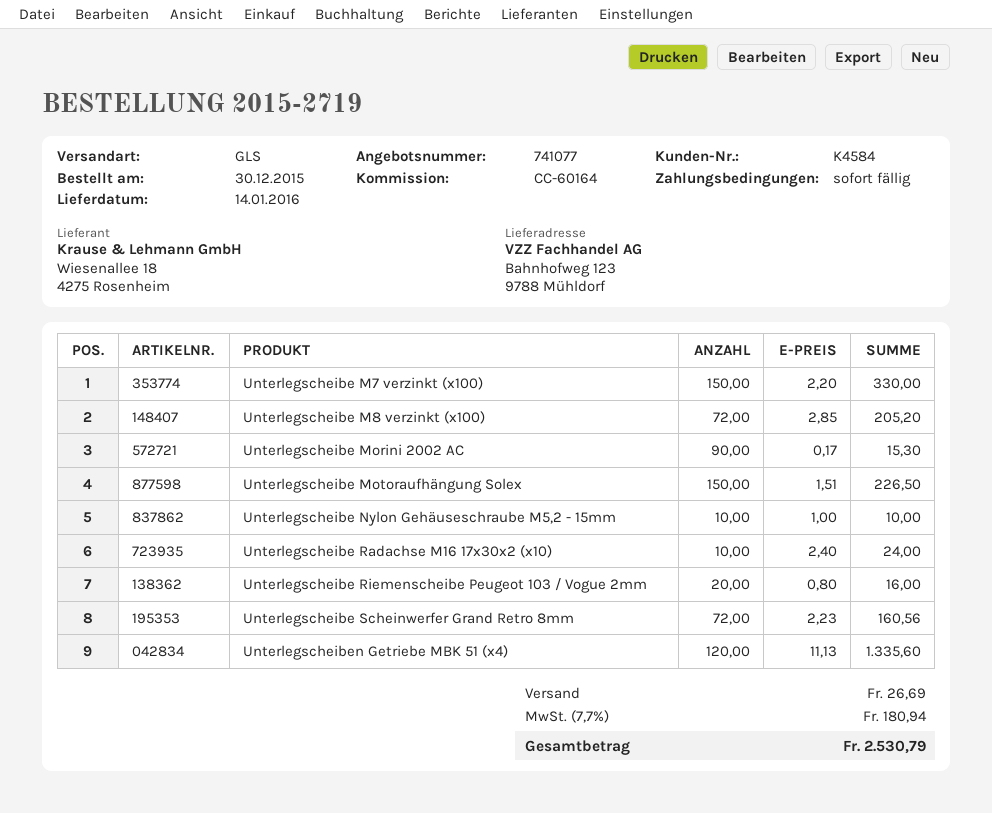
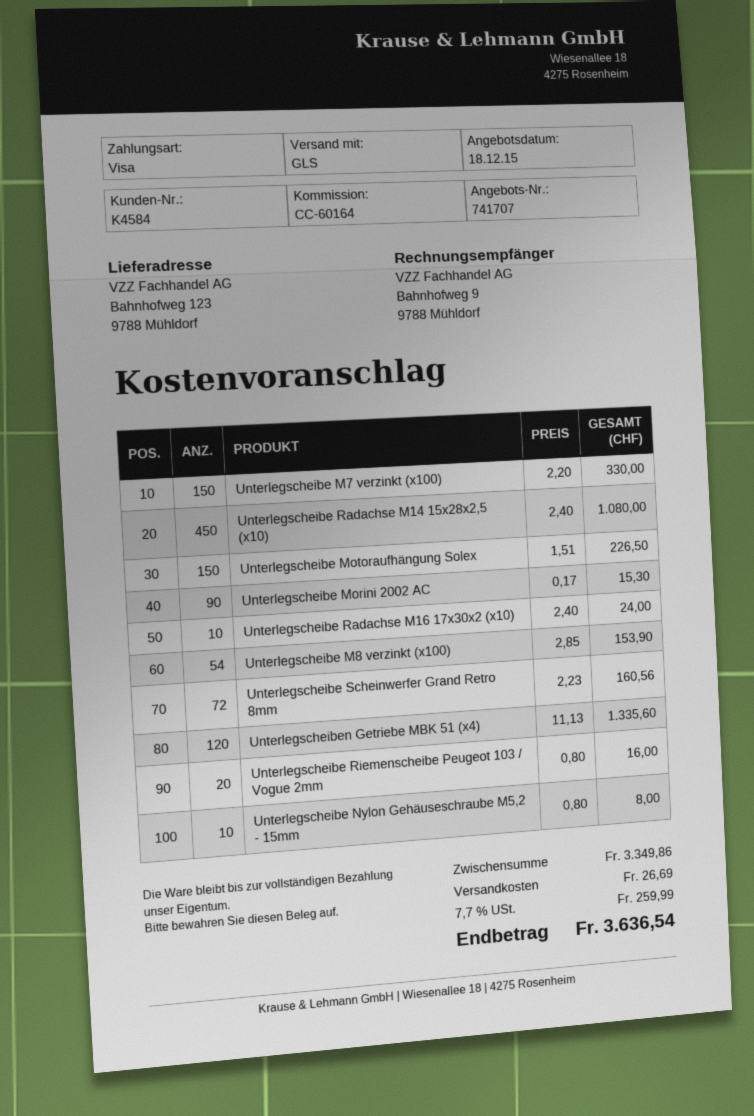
quote number: 741077 -> 741707
Unterlegscheibe M8 verzinkt (x100): 72 x 2.85 = 205.20 -> 54 x 2.85 = 153.90
Unterlegscheibe Nylon Gehäuseschraube M5,2 - 15mm: 10 x 1.00 = 10.00 -> 10 x 0.80 = 8.00
Unterlegscheibe Radachse M14 15x28x2,5 (x10): none -> 450 x 2.40 = 1080.00
tax: 7.7% = 180.94 -> 7.7% = 259.99
total: 2530.79 -> 3636.54

